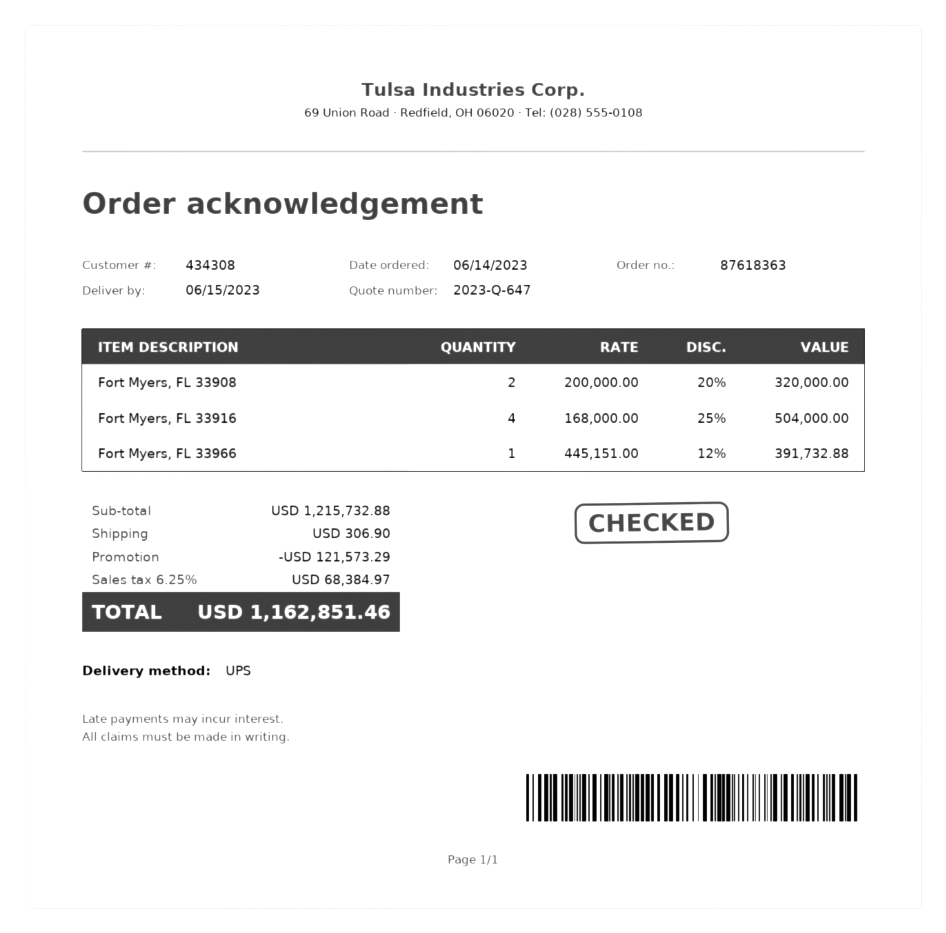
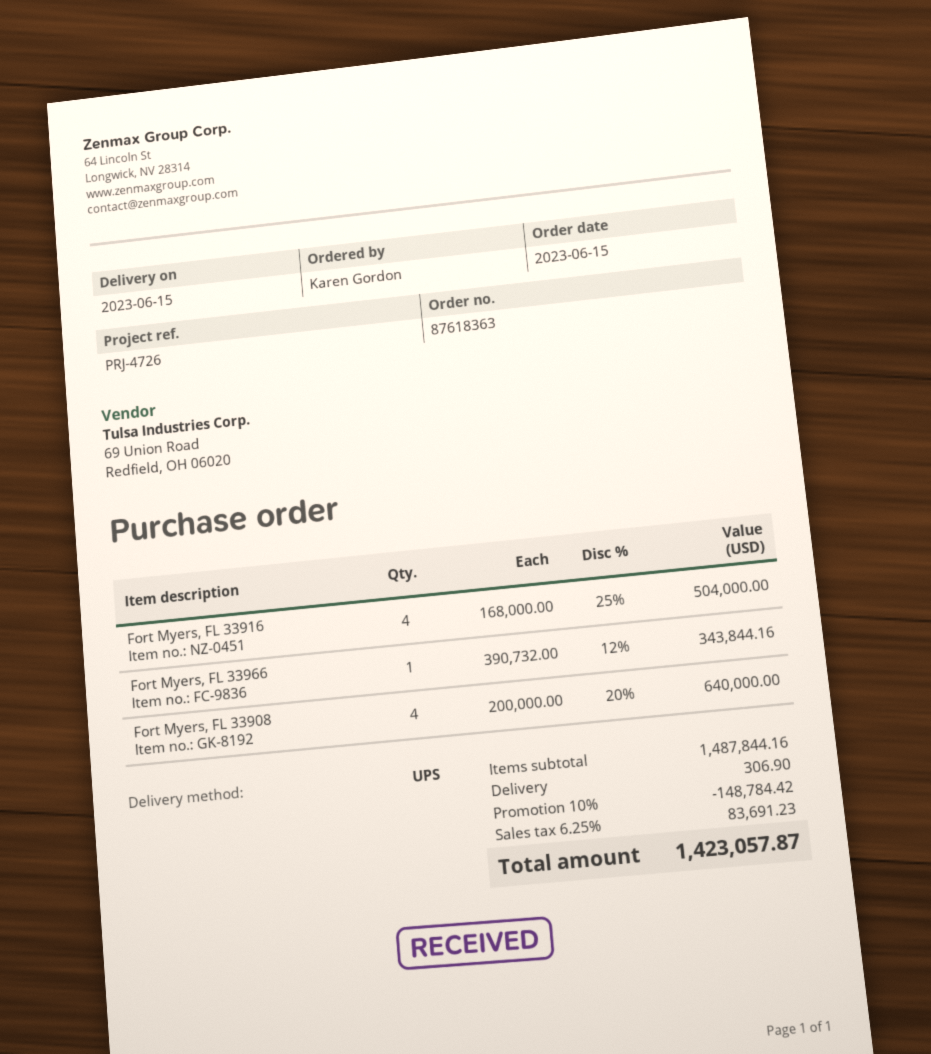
order date: 2023-06-14 -> 2023-06-15
Fort Myers, FL 33908: 2 x 200000.00 - 20% = 320000.00 -> 4 x 200000.00 - 20% = 640000.00
Fort Myers, FL 33966: 1 x 445151.00 - 12% = 391732.88 -> 1 x 390732.00 - 12% = 343844.16
subtotal: 1215732.88 -> 1487844.16
discount: 121573.29 -> 148784.42
tax: 6.25% = 68384.97 -> 6.25% = 83691.23
total: 1162851.46 -> 1423057.87

